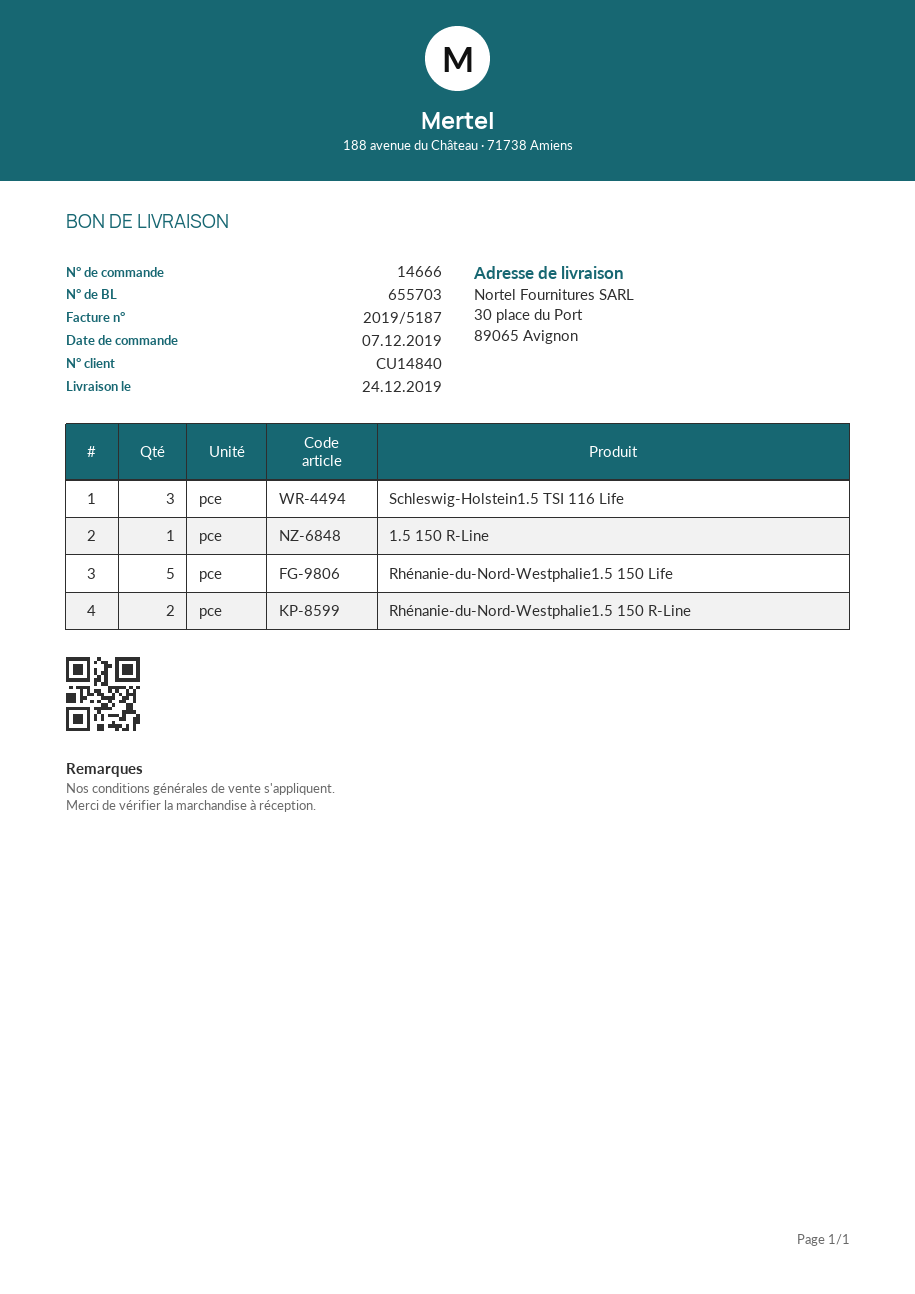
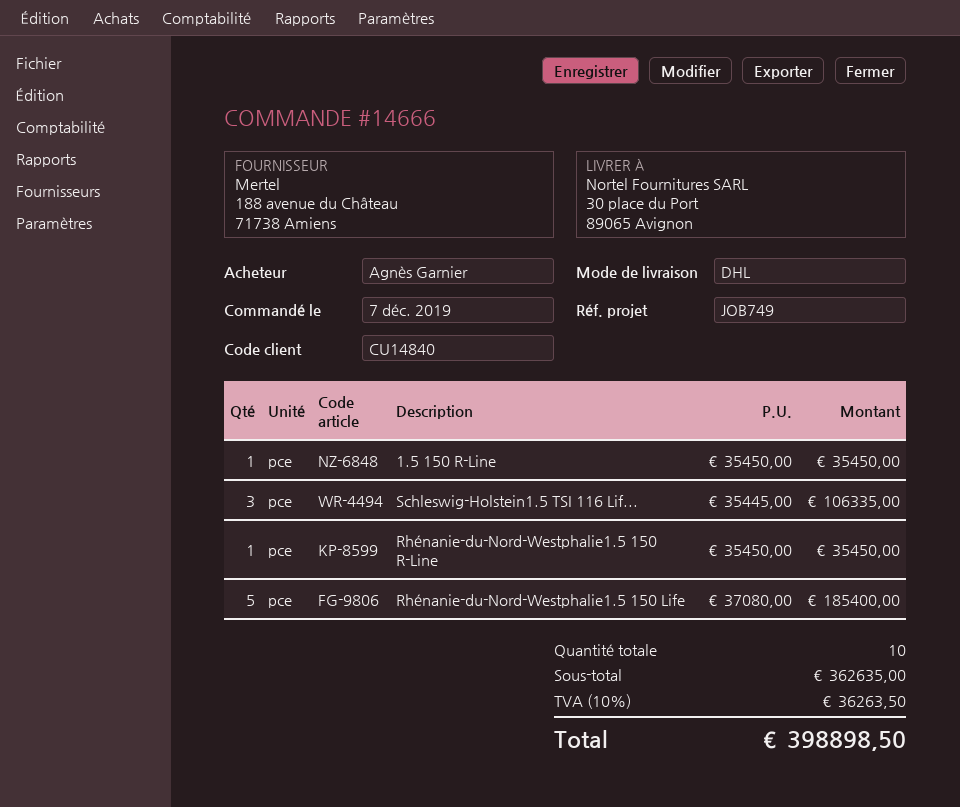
Rhénanie-du-Nord-Westphalie1.5 150 R-Line: 2 -> 1

